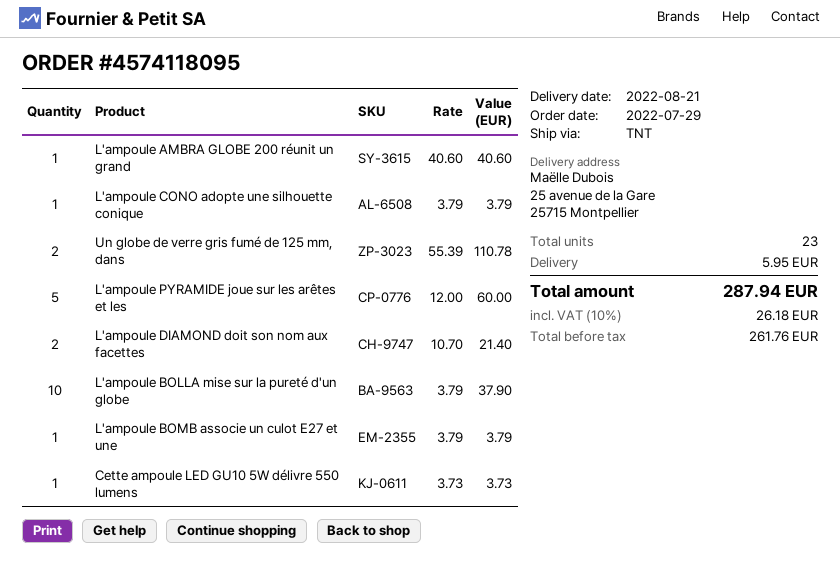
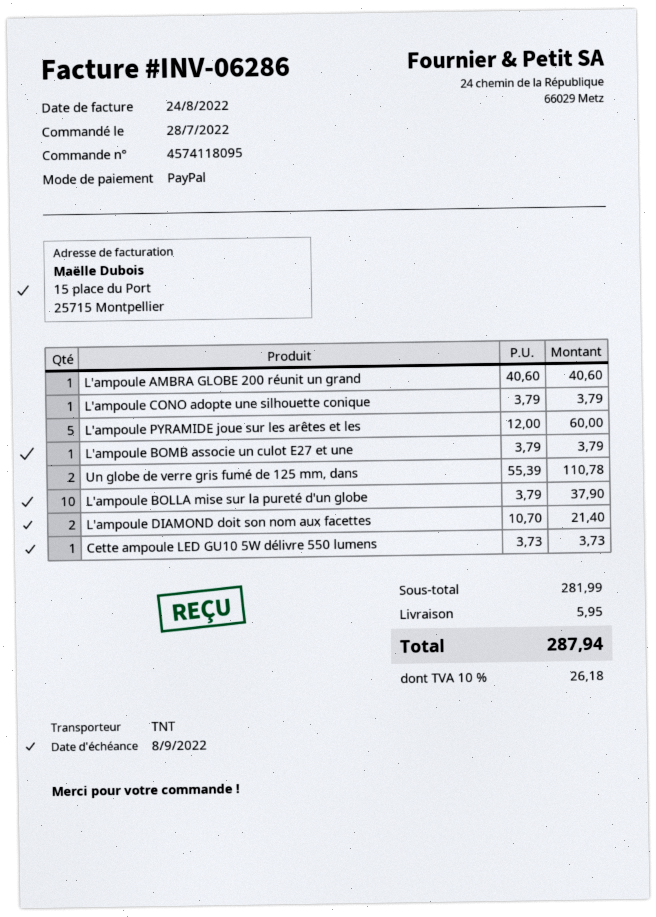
order date: 2022-07-29 -> 2022-07-28

